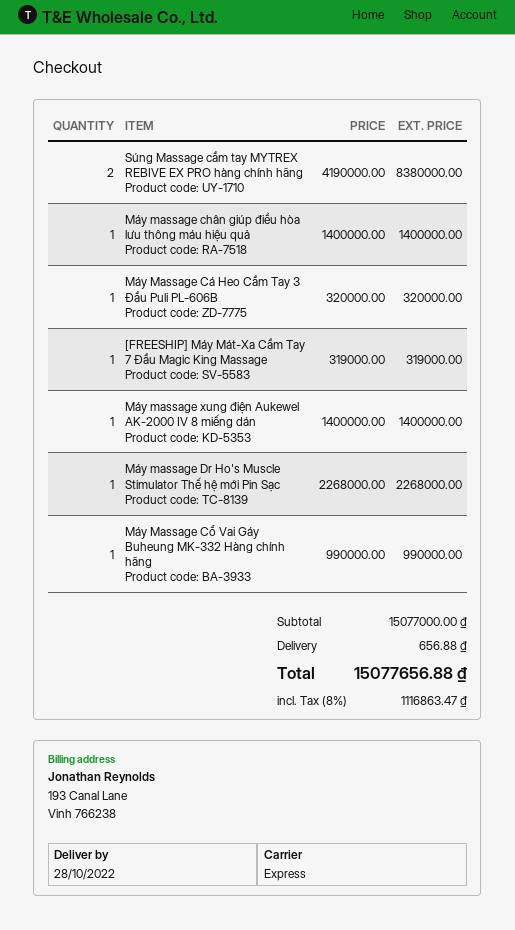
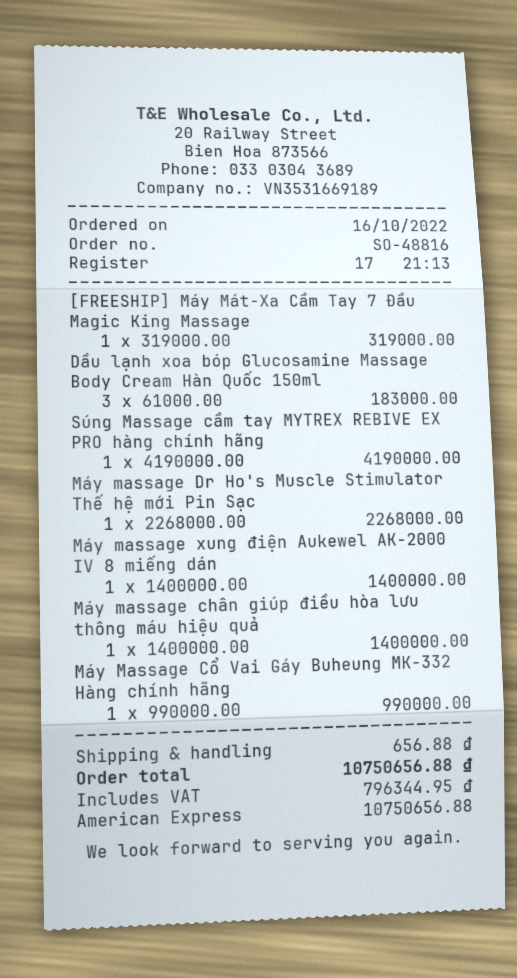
Súng Massage cầm tay MYTREX REBIVE EX PRO hàng chính hãng: 2 x 4190000.00 = 8380000.00 -> 1 x 4190000.00 = 4190000.00
Máy Massage Cá Heo Cầm Tay 3 Đầu Puli PL-606B: 1 x 320000.00 = 320000.00 -> none
Dầu lạnh xoa bóp Glucosamine Massage Body Cream Hàn Quốc 150ml: none -> 3 x 61000.00 = 183000.00
tax: 1116863.47 -> 796344.95
total: 15077656.88 -> 10750656.88

